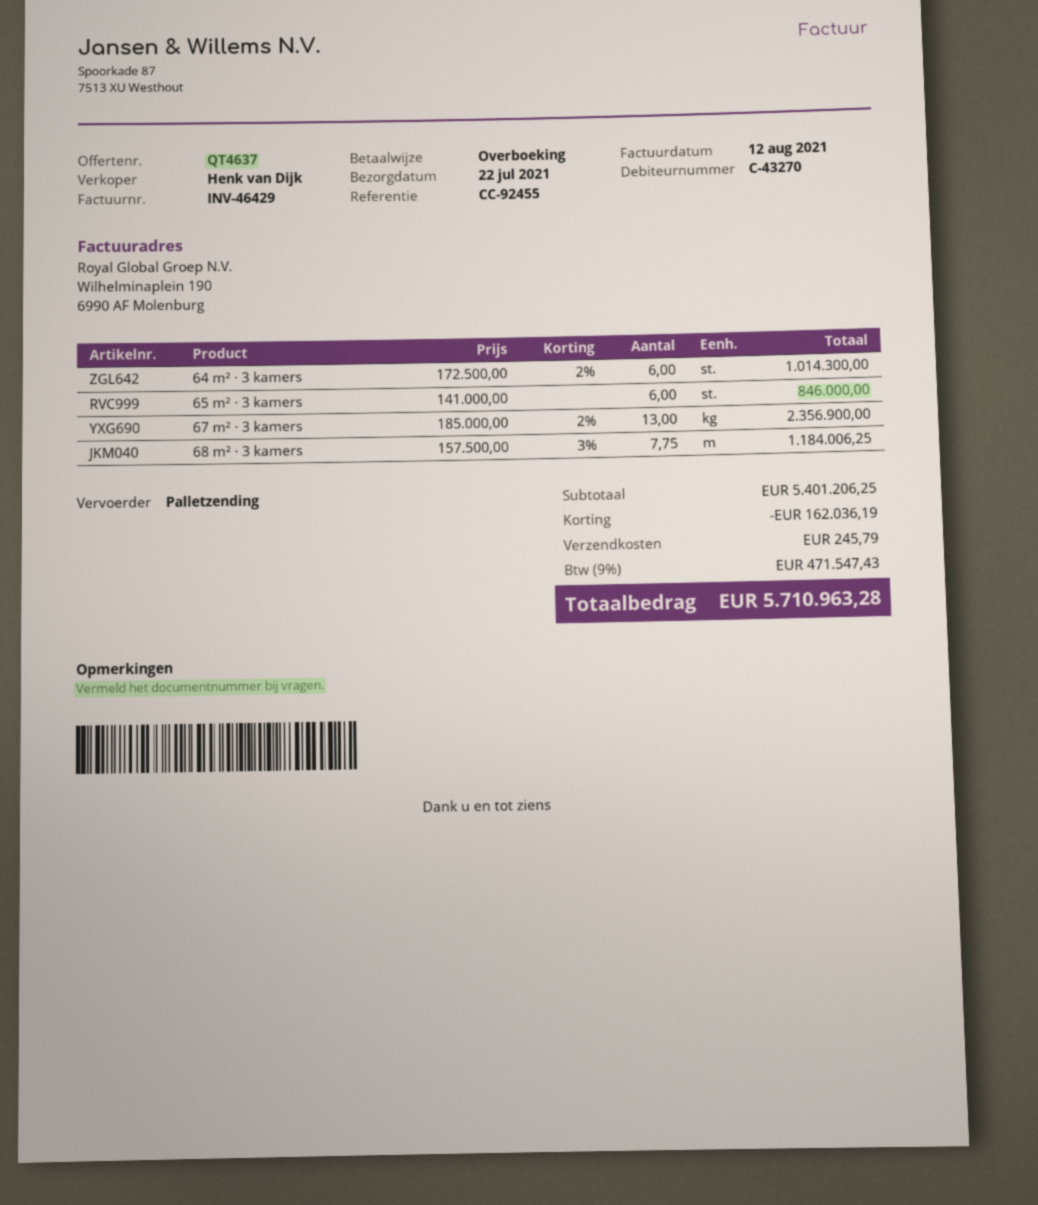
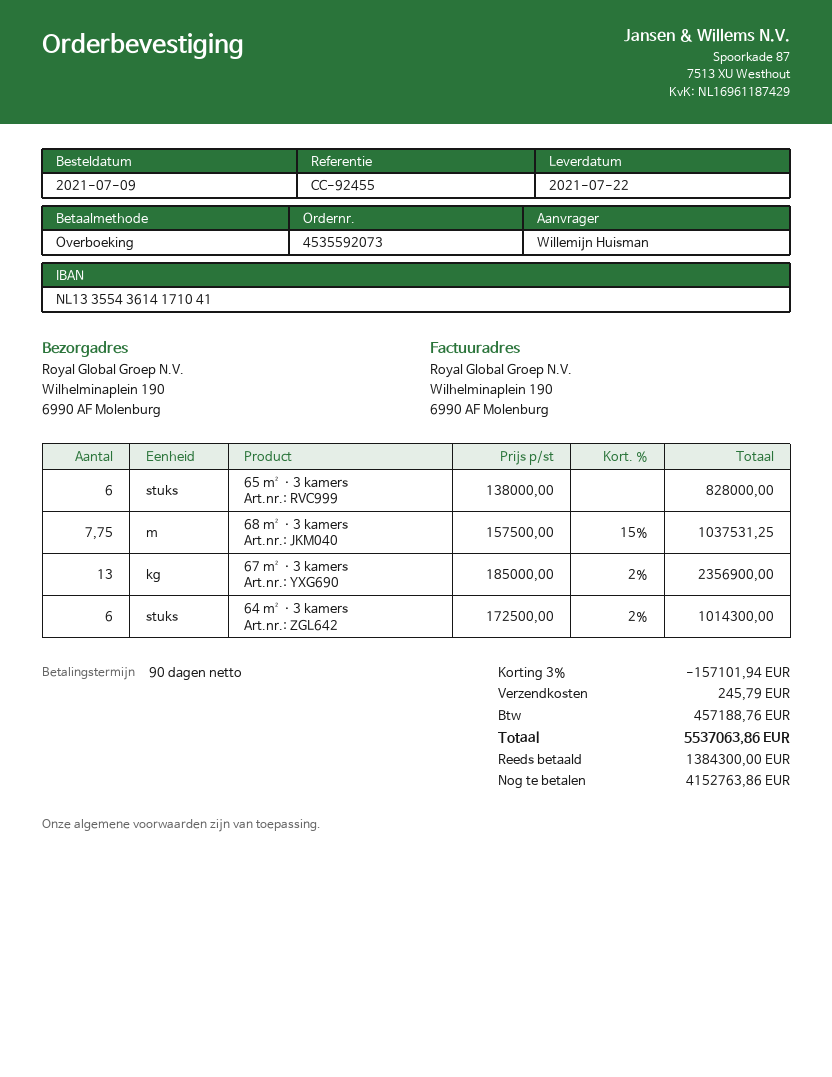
65 m² · 3 kamers: 6 x 141000.00 = 846000.00 -> 6 x 138000.00 = 828000.00
68 m² · 3 kamers: 7.75 x 157500.00 - 3% = 1184006.25 -> 7.75 x 157500.00 - 15% = 1037531.25
discount: 162036.19 -> 157101.94
tax: 471547.43 -> 457188.76
total: 5710963.28 -> 5537063.86

